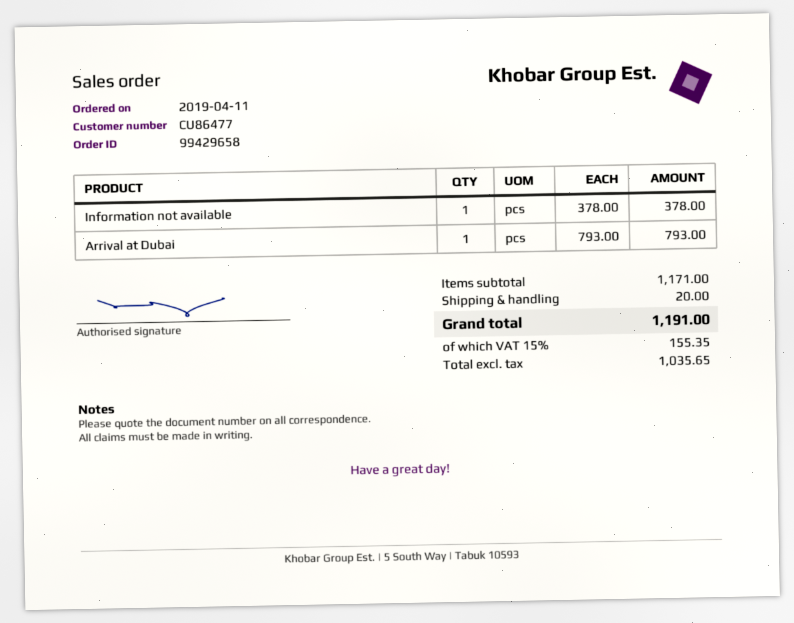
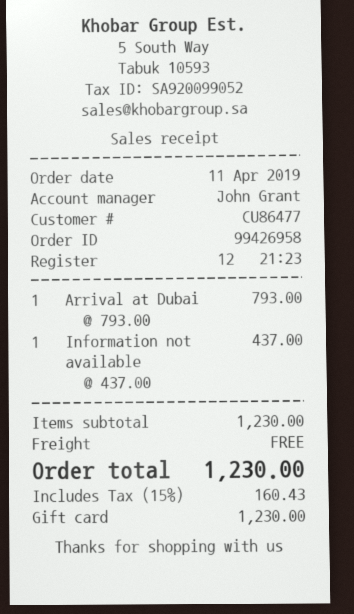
order number: 99429658 -> 99426958
Information not available: 1 x 378.00 = 378.00 -> 1 x 437.00 = 437.00
subtotal: 1171.00 -> 1230.00
shipping: 20.00 -> 0.00
tax: 15% = 155.35 -> 15% = 160.43
total: 1191.00 -> 1230.00

